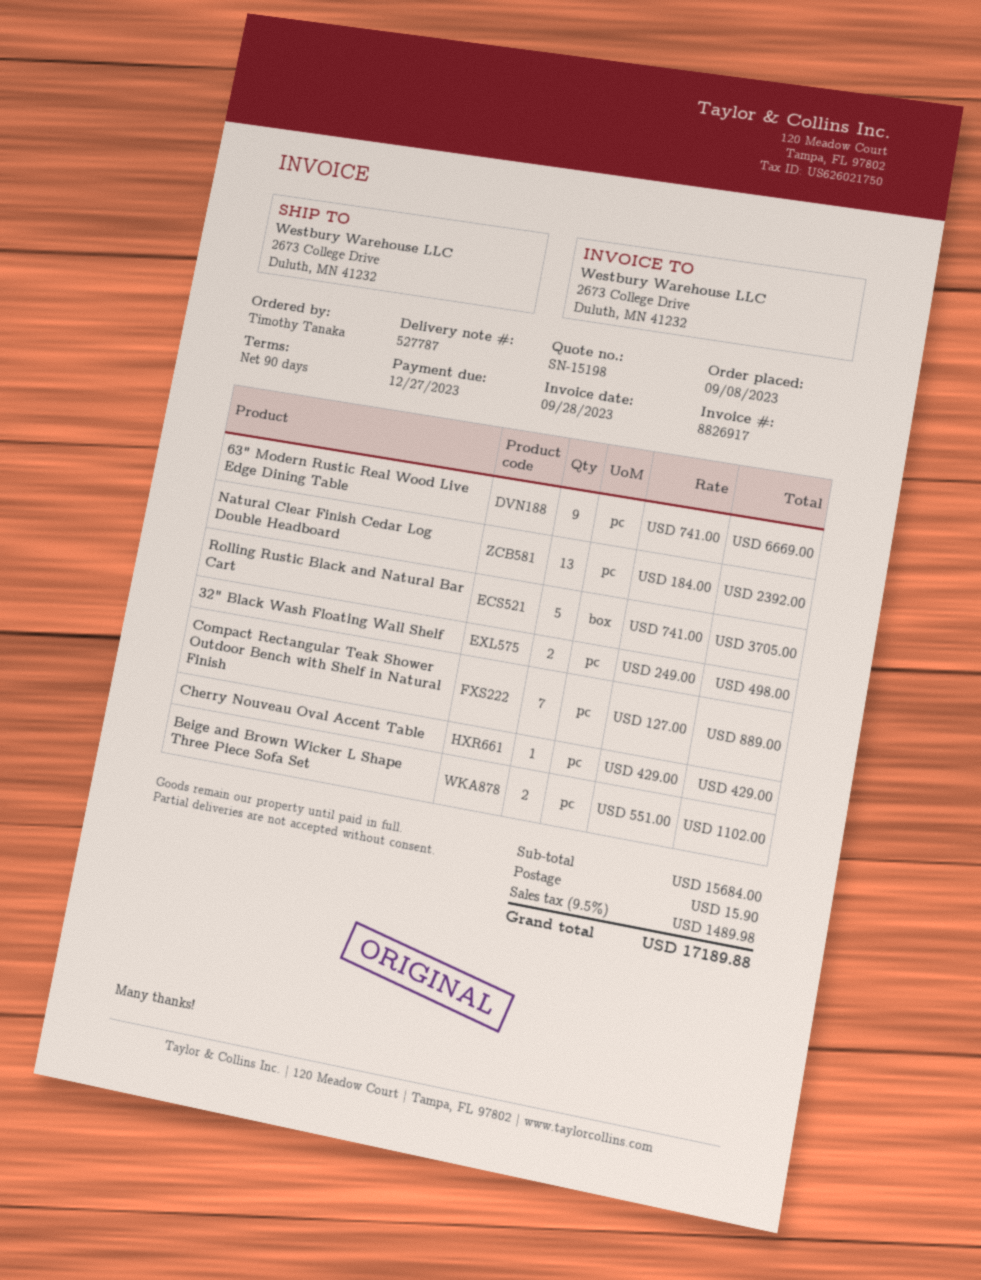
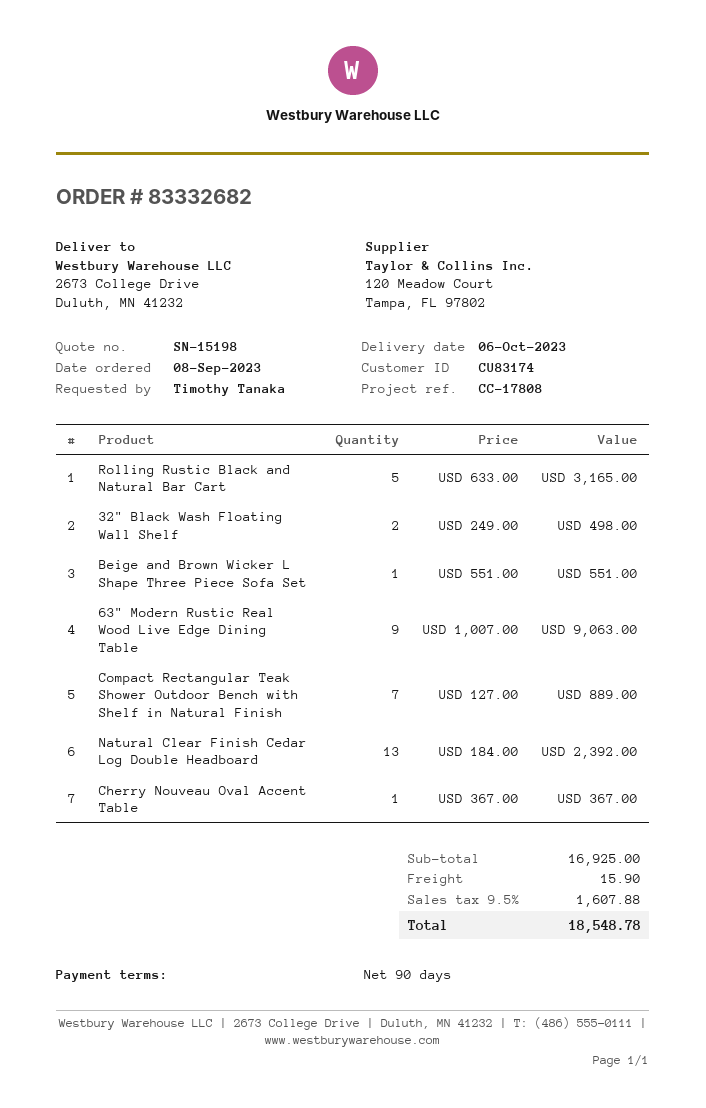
63" Modern Rustic Real Wood Live Edge Dining Table: 9 x 741.00 = 6669.00 -> 9 x 1007.00 = 9063.00
Rolling Rustic Black and Natural Bar Cart: 5 x 741.00 = 3705.00 -> 5 x 633.00 = 3165.00
Cherry Nouveau Oval Accent Table: 1 x 429.00 = 429.00 -> 1 x 367.00 = 367.00
Beige and Brown Wicker L Shape Three Piece Sofa Set: 2 x 551.00 = 1102.00 -> 1 x 551.00 = 551.00
subtotal: 15684.00 -> 16925.00
tax: 9.5% = 1489.98 -> 9.5% = 1607.88
total: 17189.88 -> 18548.78

